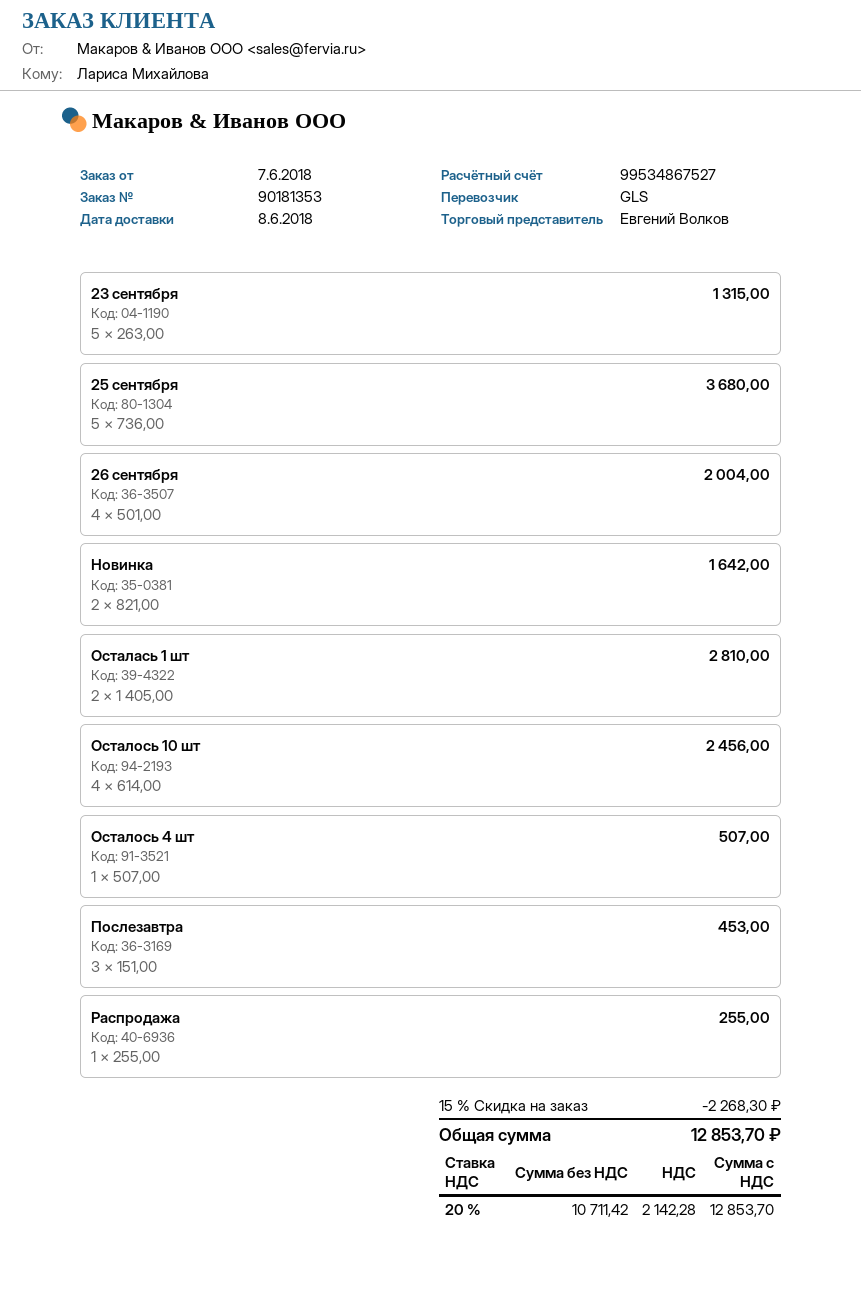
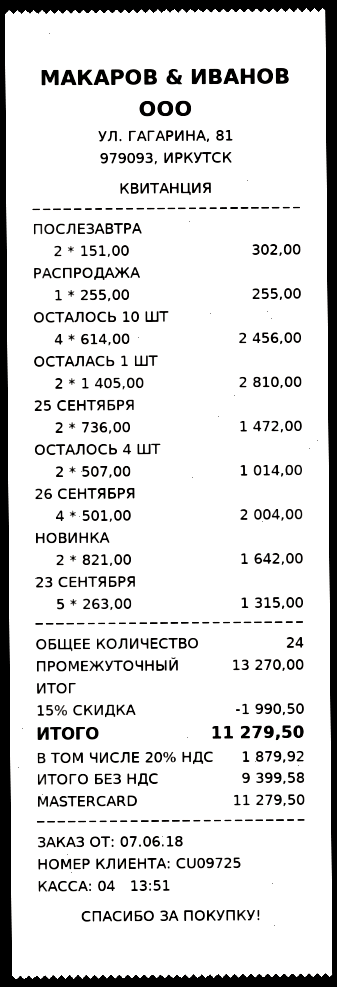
25 сентября: 5 x 736.00 = 3680.00 -> 2 x 736.00 = 1472.00
Осталось 4 шт: 1 x 507.00 = 507.00 -> 2 x 507.00 = 1014.00
Послезавтра: 3 x 151.00 = 453.00 -> 2 x 151.00 = 302.00
discount: 15% = 2268.30 -> 15% = 1990.50
net: 10711.42 -> 9399.58
tax: 20% = 2142.28 -> 20% = 1879.92
total: 12853.70 -> 11279.50

